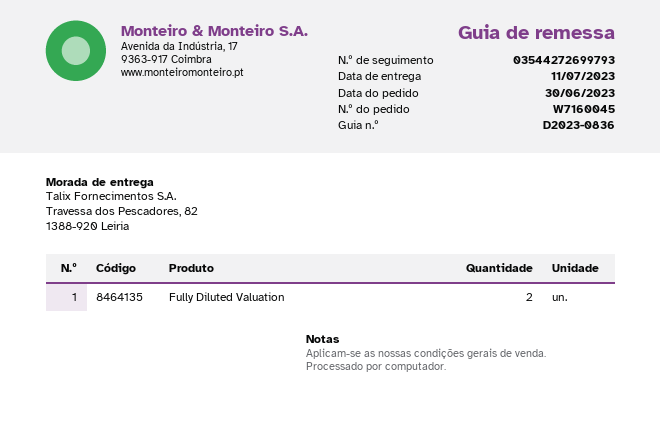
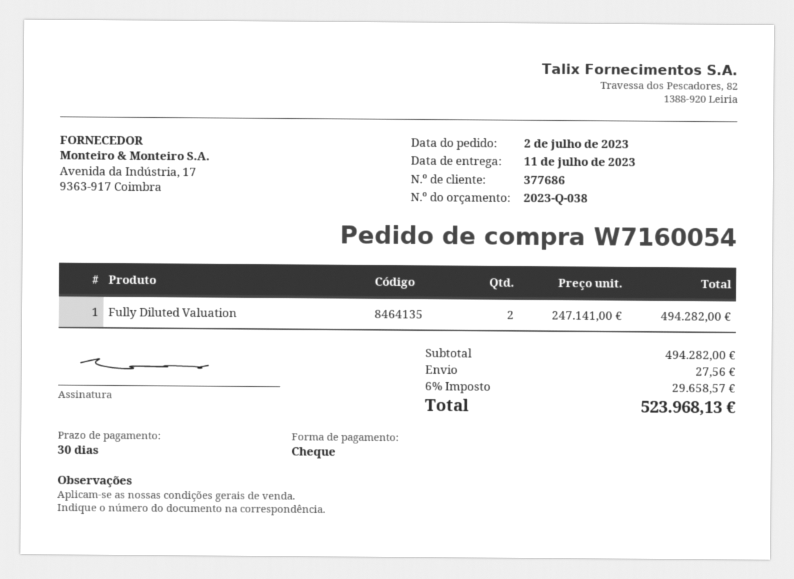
order number: W7160045 -> W7160054
order date: 2023-06-30 -> 2023-07-02

